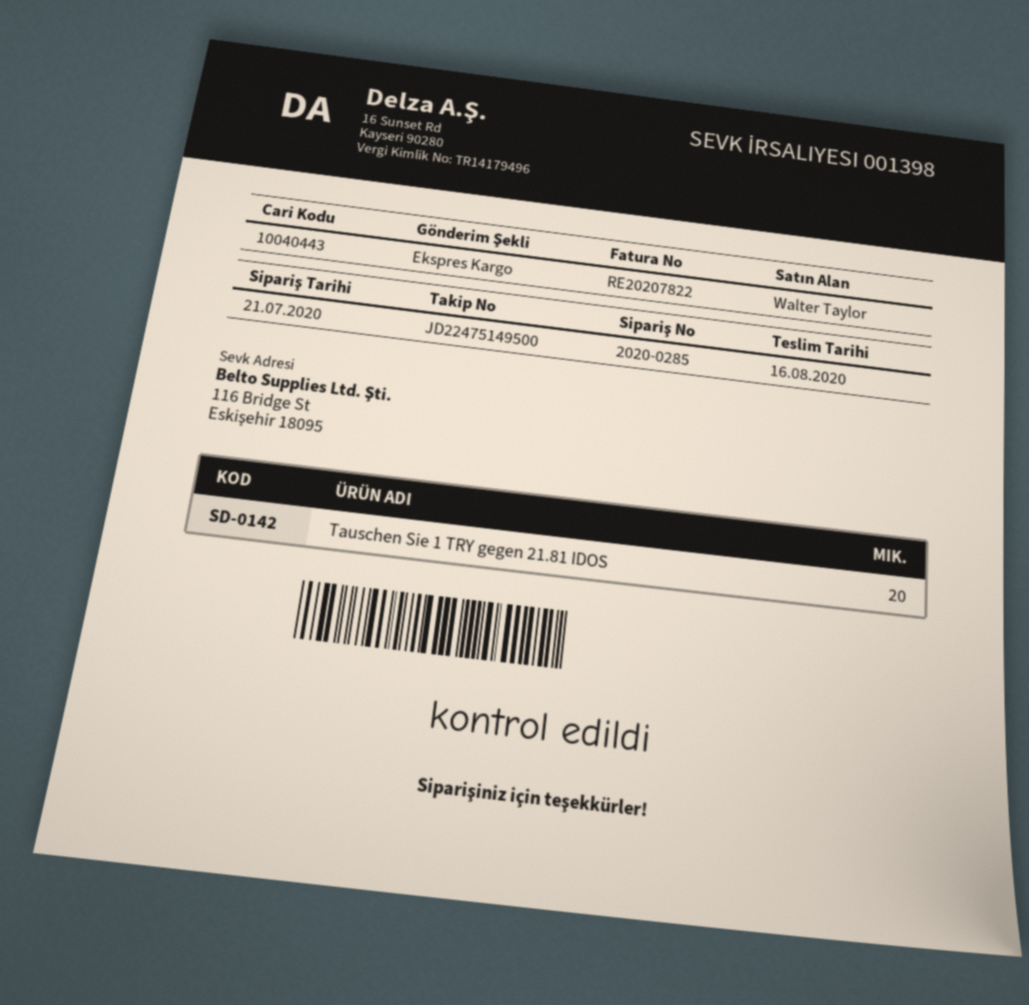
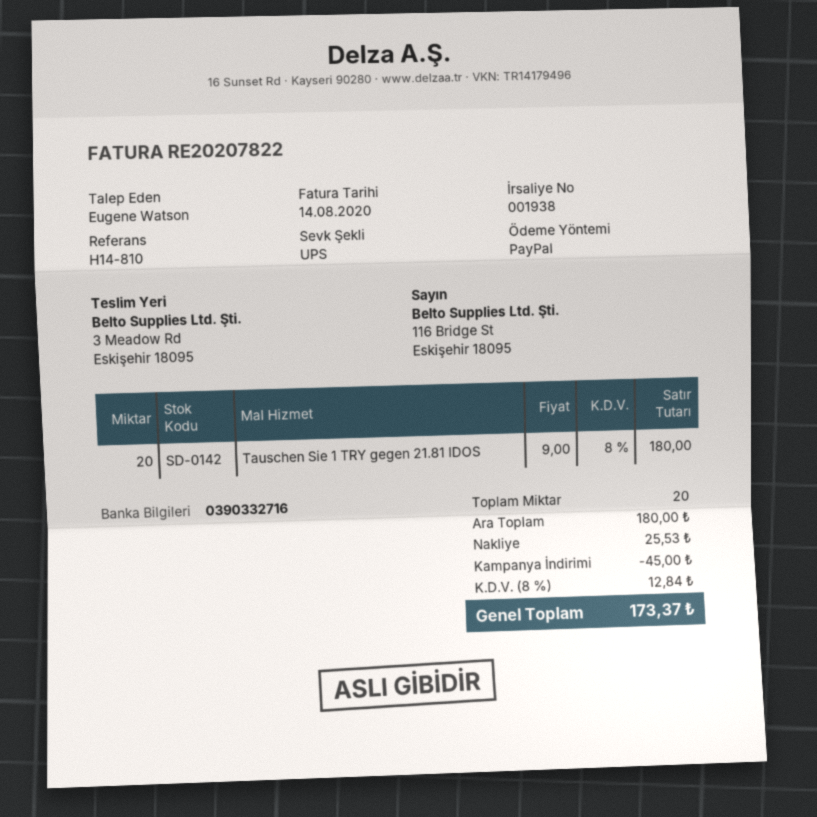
delivery note number: 001398 -> 001938
ordered by: Walter Taylor -> Eugene Watson
shipping method: express -> UPS
ship to: 116 Bridge St, Eskişehir 18095 -> 3 Meadow Rd, Eskişehir 18095

